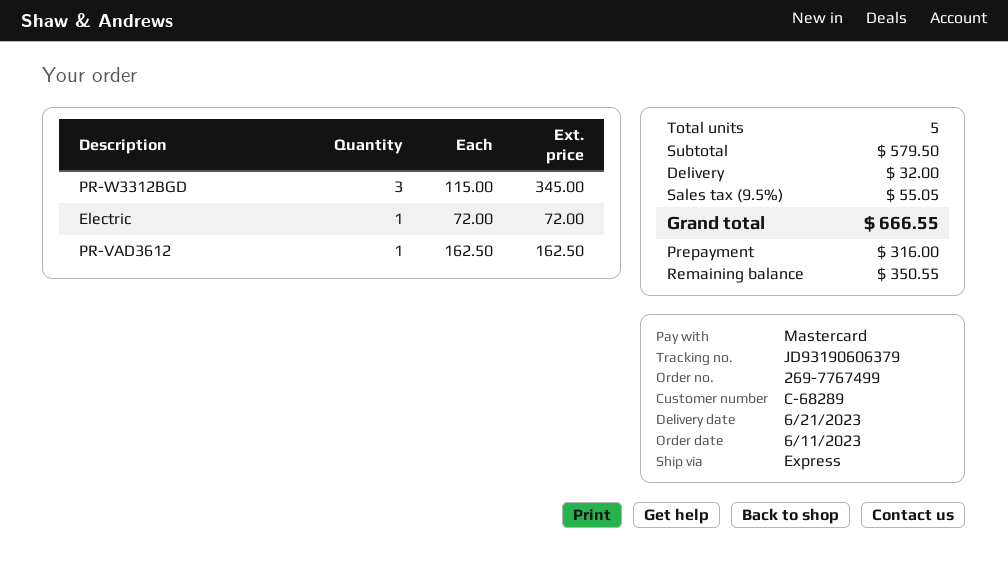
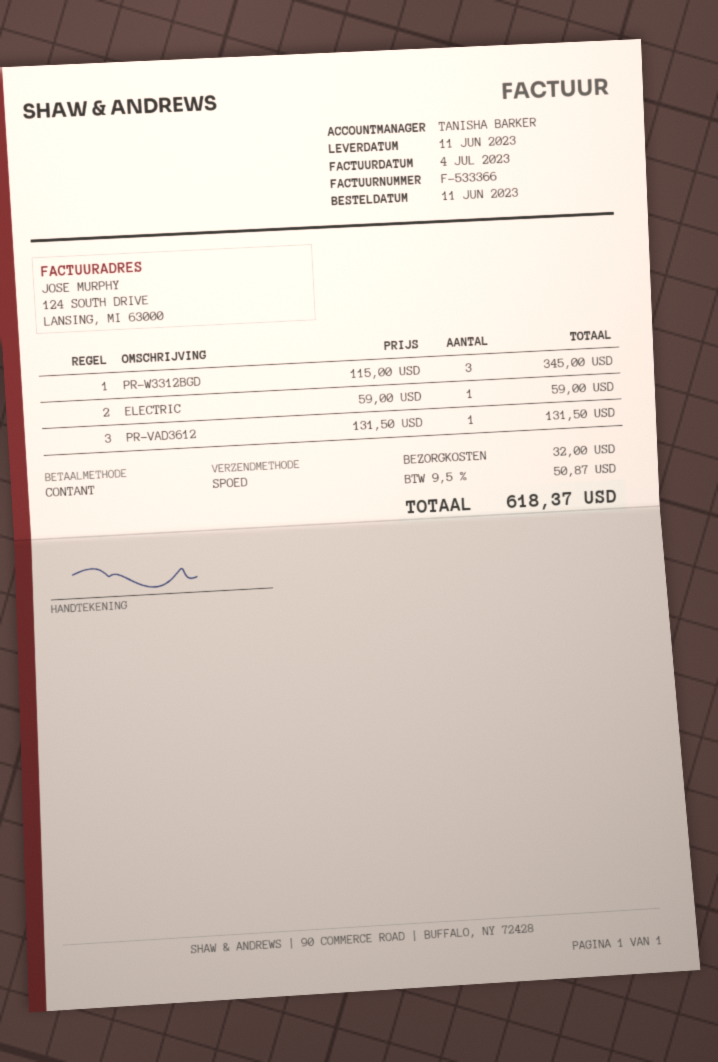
delivery date: 2023-06-21 -> 2023-06-11
payment method: Mastercard -> cash
Electric: 1 x 72.00 = 72.00 -> 1 x 59.00 = 59.00
PR-VAD3612: 1 x 162.50 = 162.50 -> 1 x 131.50 = 131.50
tax: 9.5% = 55.05 -> 9.5% = 50.87
total: 666.55 -> 618.37

